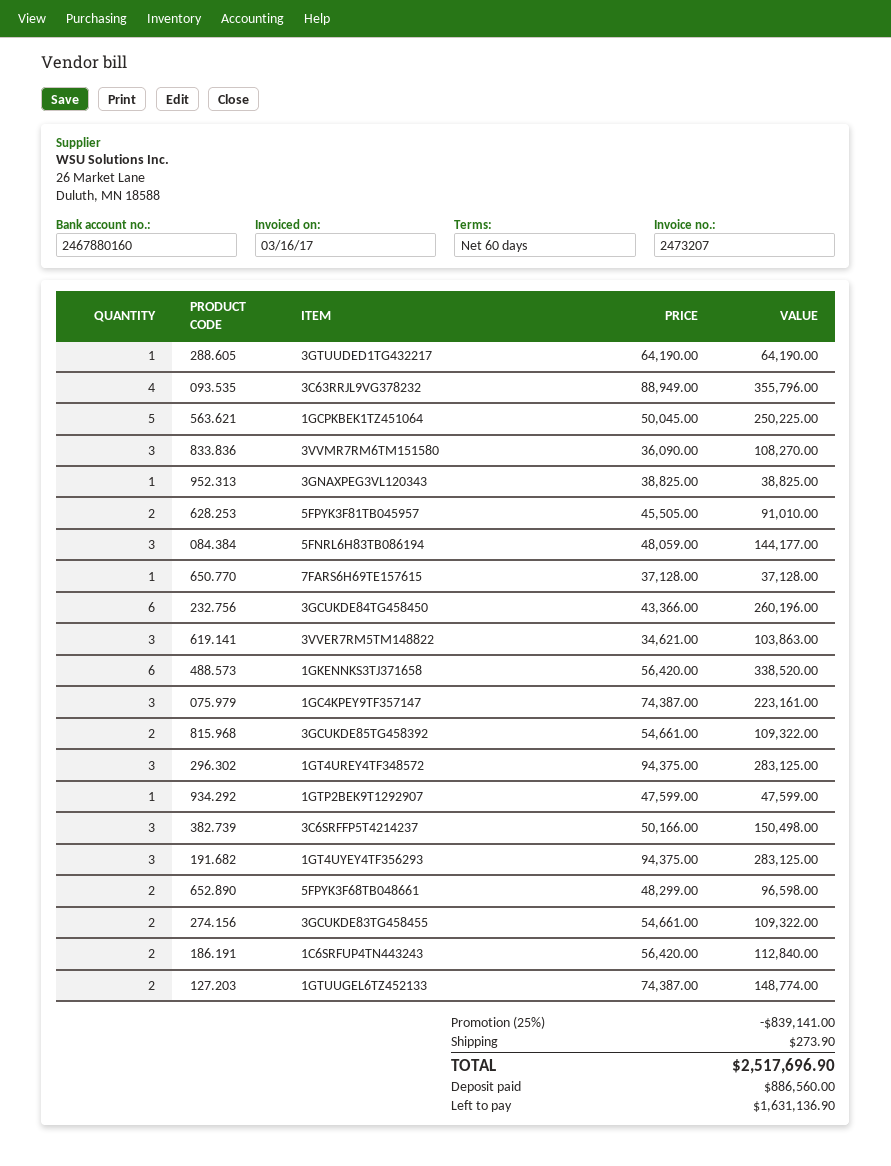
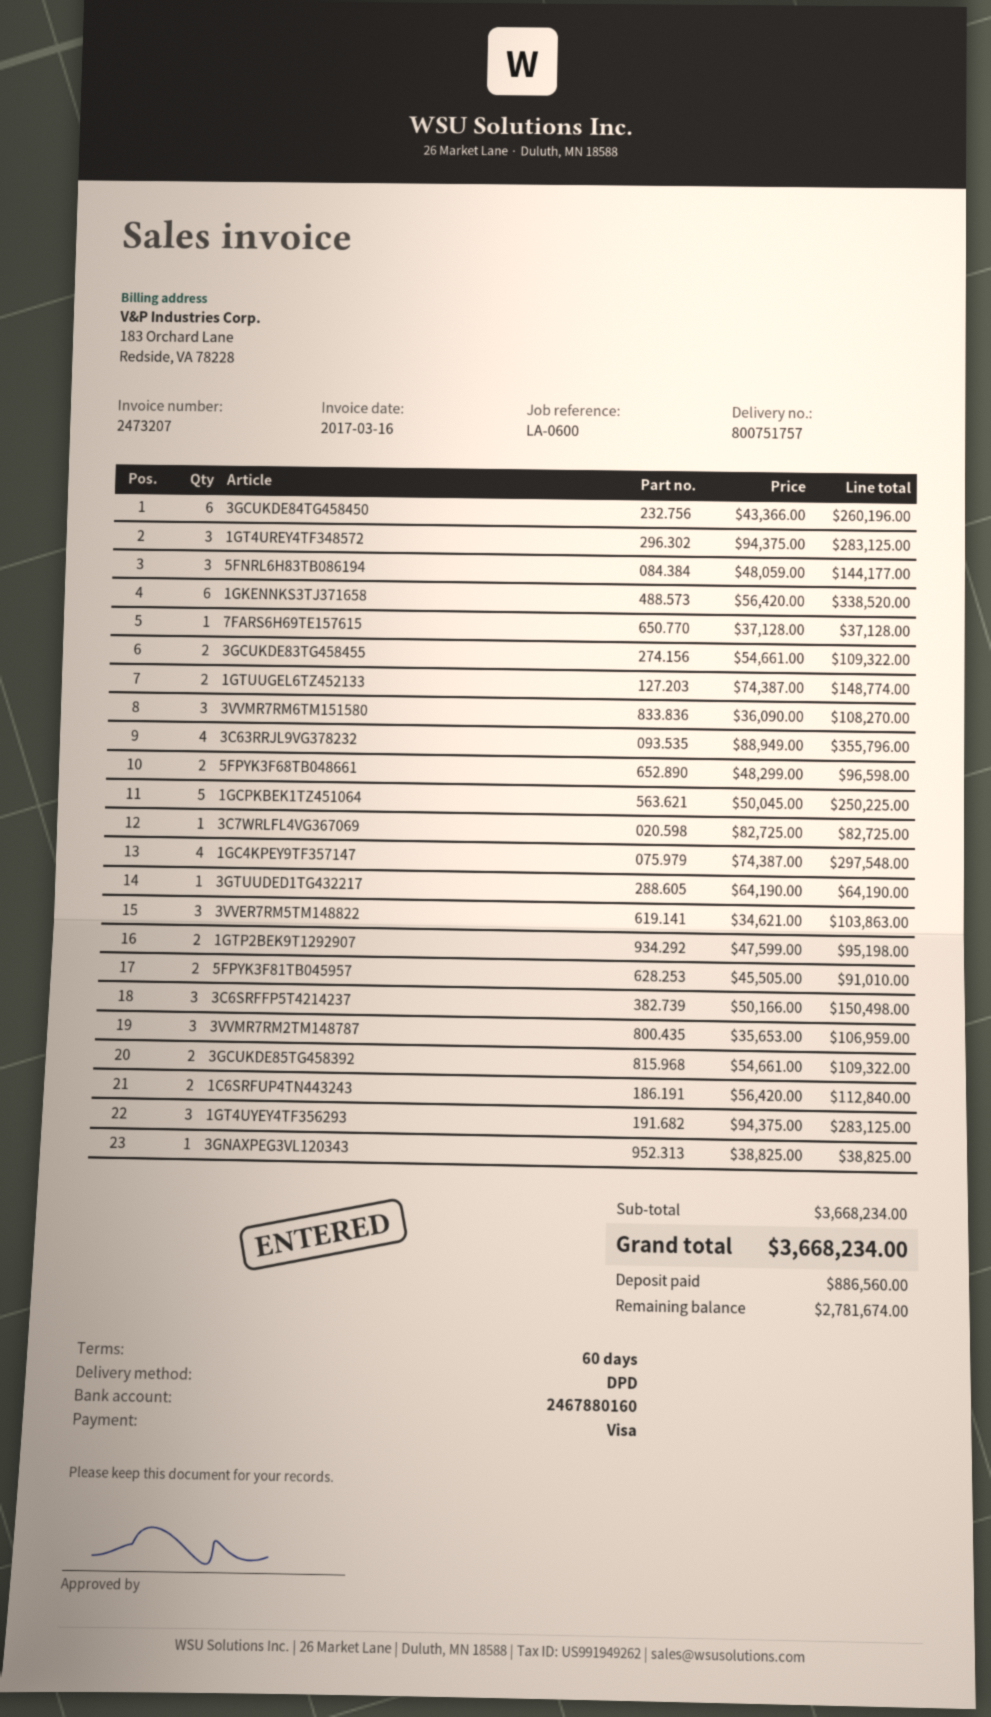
1GC4KPEY9TF357147: 3 x 74387.00 = 223161.00 -> 4 x 74387.00 = 297548.00
1GTP2BEK9T1292907: 1 x 47599.00 = 47599.00 -> 2 x 47599.00 = 95198.00
3C7WRLFL4VG367069: none -> 1 x 82725.00 = 82725.00
3VVMR7RM2TM148787: none -> 3 x 35653.00 = 106959.00
discount: 25% = 839141.00 -> none
shipping: 273.90 -> none
total: 2517696.90 -> 3668234.00
balance: 1631136.90 -> 2781674.00

